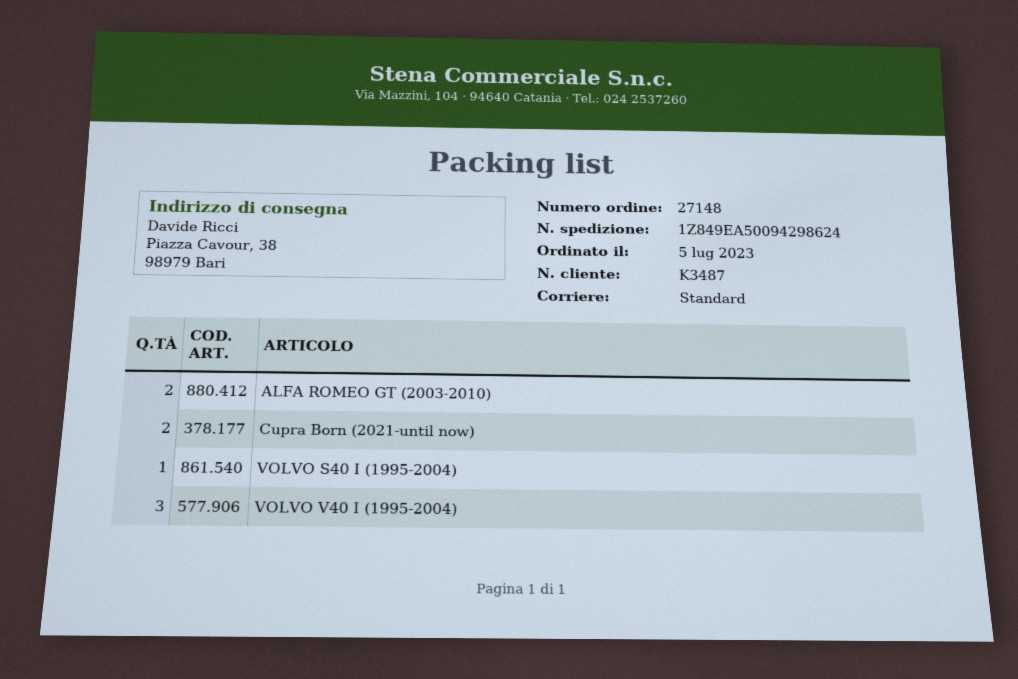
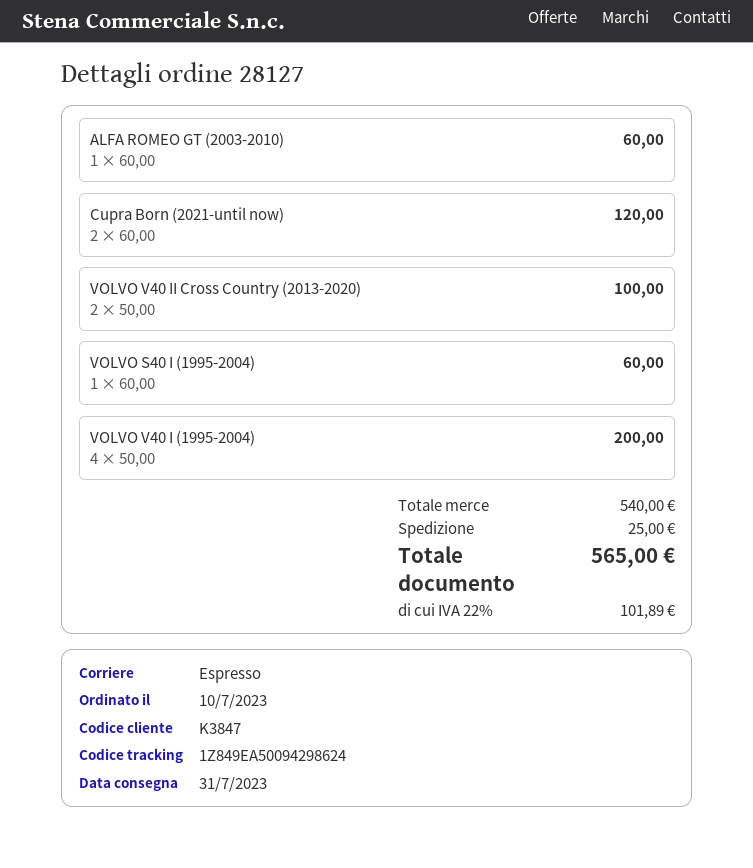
order number: 27148 -> 28127
order date: 2023-07-05 -> 2023-07-10
customer number: K3487 -> K3847
shipping method: standard -> express
ALFA ROMEO GT (2003-2010): 2 -> 1
VOLVO V40 I (1995-2004): 3 -> 4
VOLVO V40 II Cross Country (2013-2020): none -> 2

